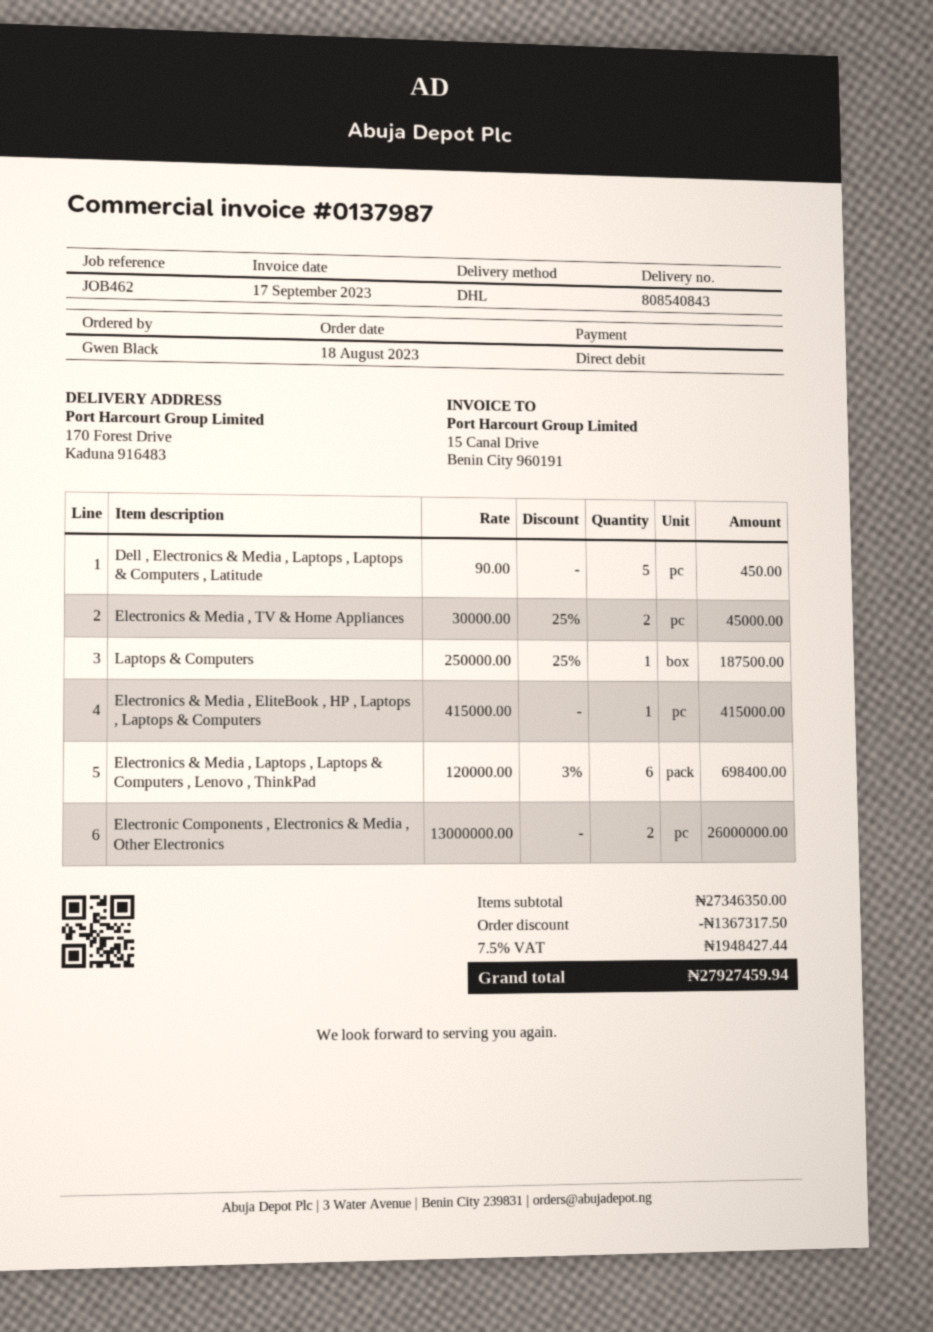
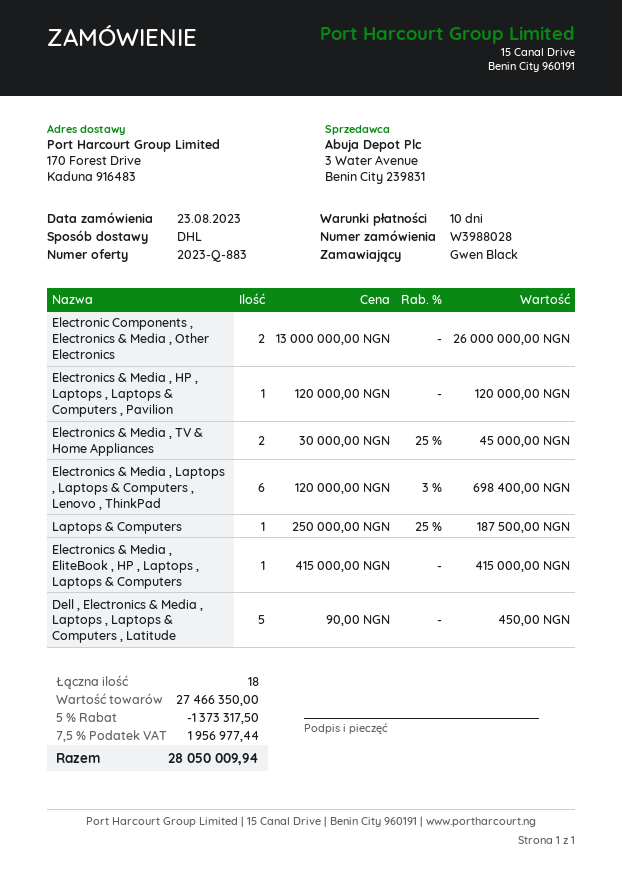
order date: 2023-08-18 -> 2023-08-23
Electronics & Media , HP , Laptops , Laptops & Computers , Pavilion: none -> 1 x 120000.00 = 120000.00
subtotal: 27346350.00 -> 27466350.00
discount: 1367317.50 -> 1373317.50
tax: 7.5% = 1948427.44 -> 7.5% = 1956977.44
total: 27927459.94 -> 28050009.94

